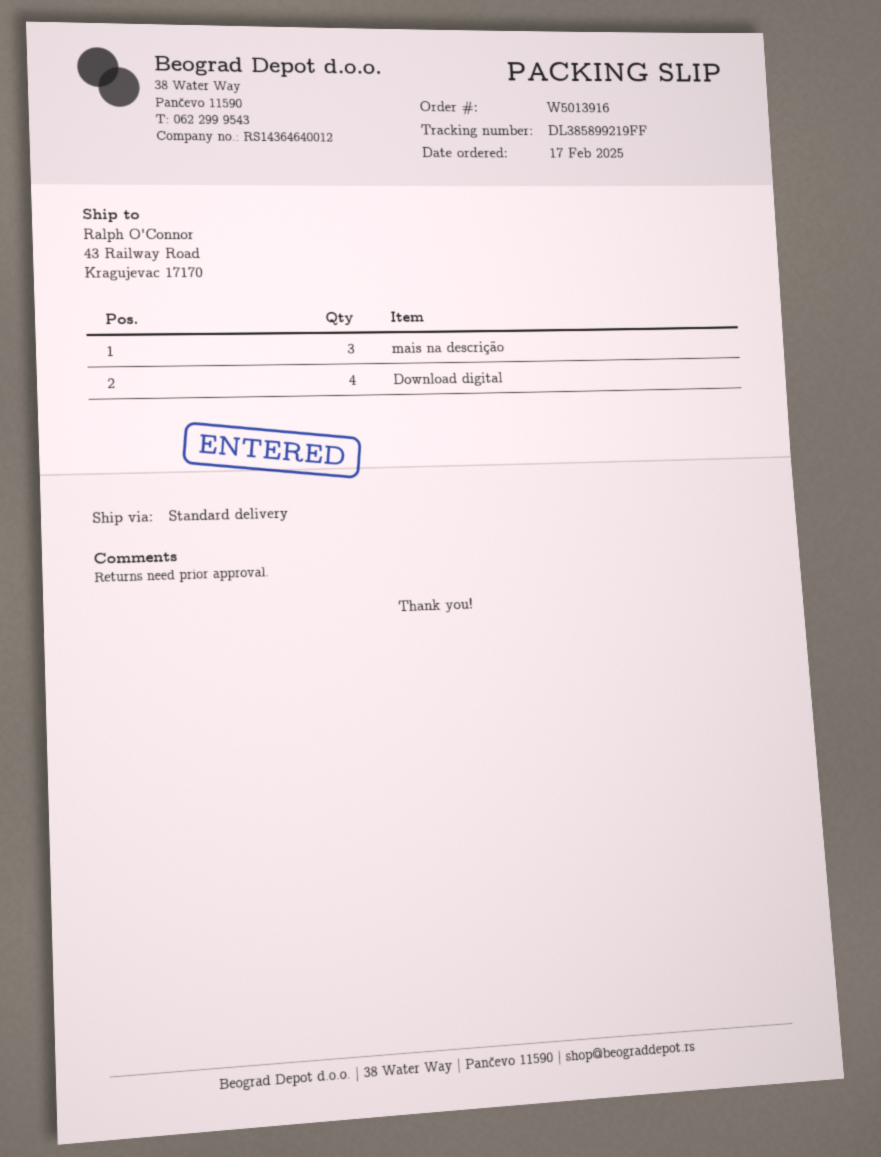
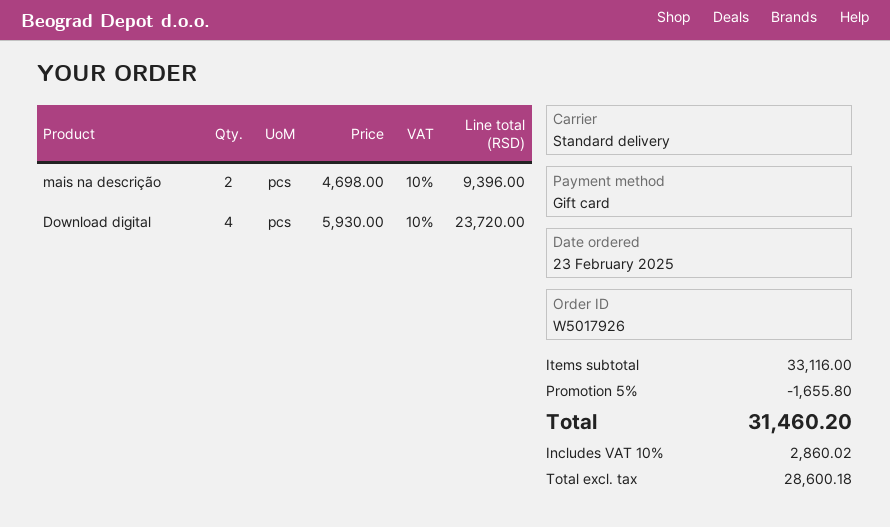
order number: W5013916 -> W5017926
order date: 2025-02-17 -> 2025-02-23
mais na descrição: 3 -> 2

